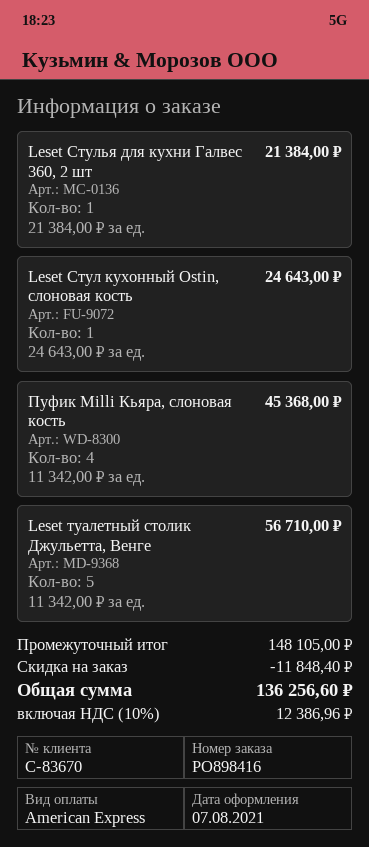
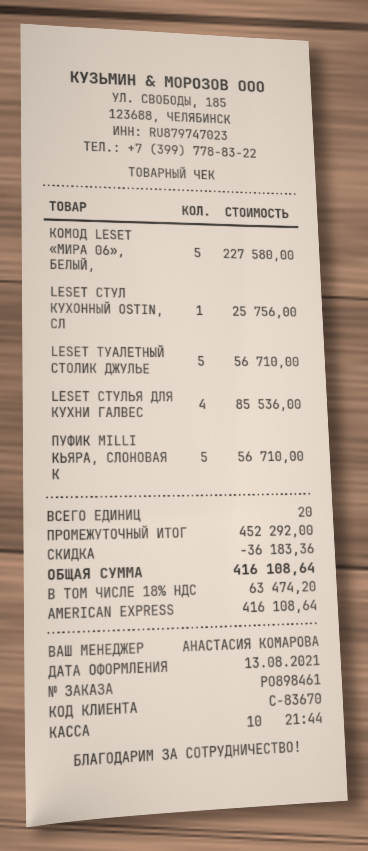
order number: PO898416 -> PO898461
order date: 2021-08-07 -> 2021-08-13
Leset Стулья для кухни Галвес 360, 2 шт: 1 for 21384.00 -> 4 for 85536.00
Leset Стул кухонный Ostin, слоновая кость: 1 for 24643.00 -> 1 for 25756.00
Пуфик Milli Кьяра, слоновая кость: 4 for 45368.00 -> 5 for 56710.00
КОМОД LESET «МИРА 06», БЕЛЫЙ,: none -> 5 for 227580.00
subtotal: 148105.00 -> 452292.00
discount: 11848.40 -> 36183.36
tax: 10% = 12386.96 -> 18% = 63474.20
total: 136256.60 -> 416108.64

